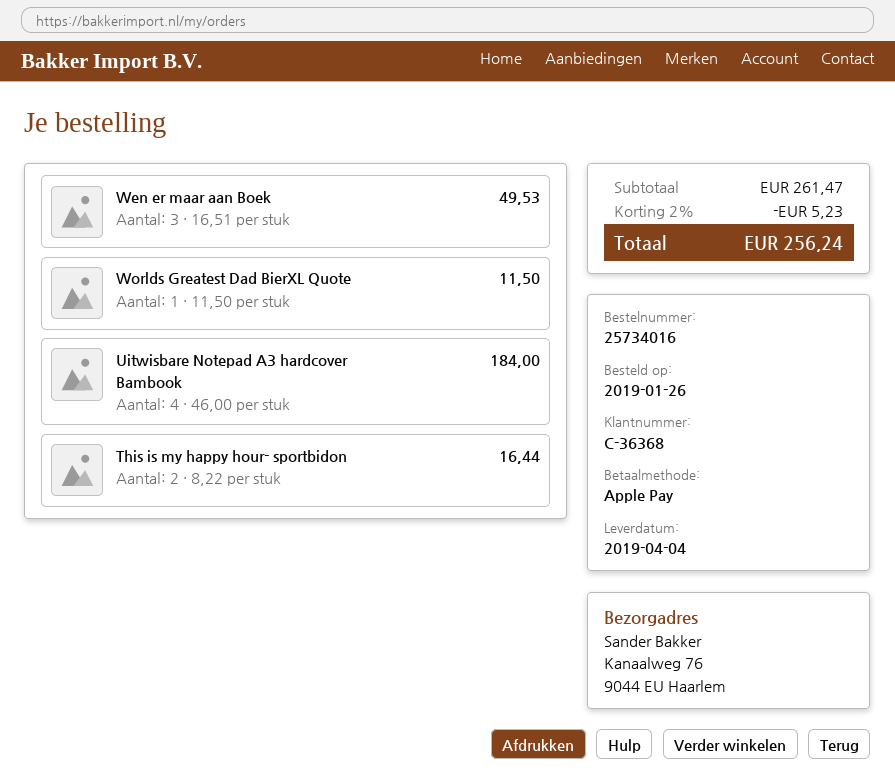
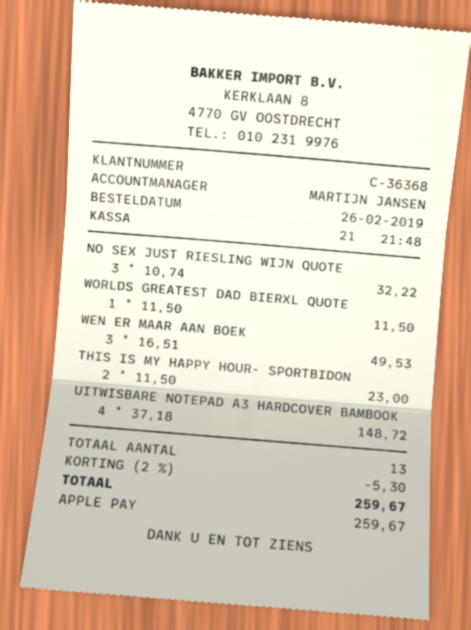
order date: 2019-01-26 -> 2019-02-26
Uitwisbare Notepad A3 hardcover Bambook: 4 x 46.00 = 184.00 -> 4 x 37.18 = 148.72
This is my happy hour- sportbidon: 2 x 8.22 = 16.44 -> 2 x 11.50 = 23.00
NO SEX JUST RIESLING WIJN QUOTE: none -> 3 x 10.74 = 32.22
discount: 2% = 5.23 -> 2% = 5.30
total: 256.24 -> 259.67

